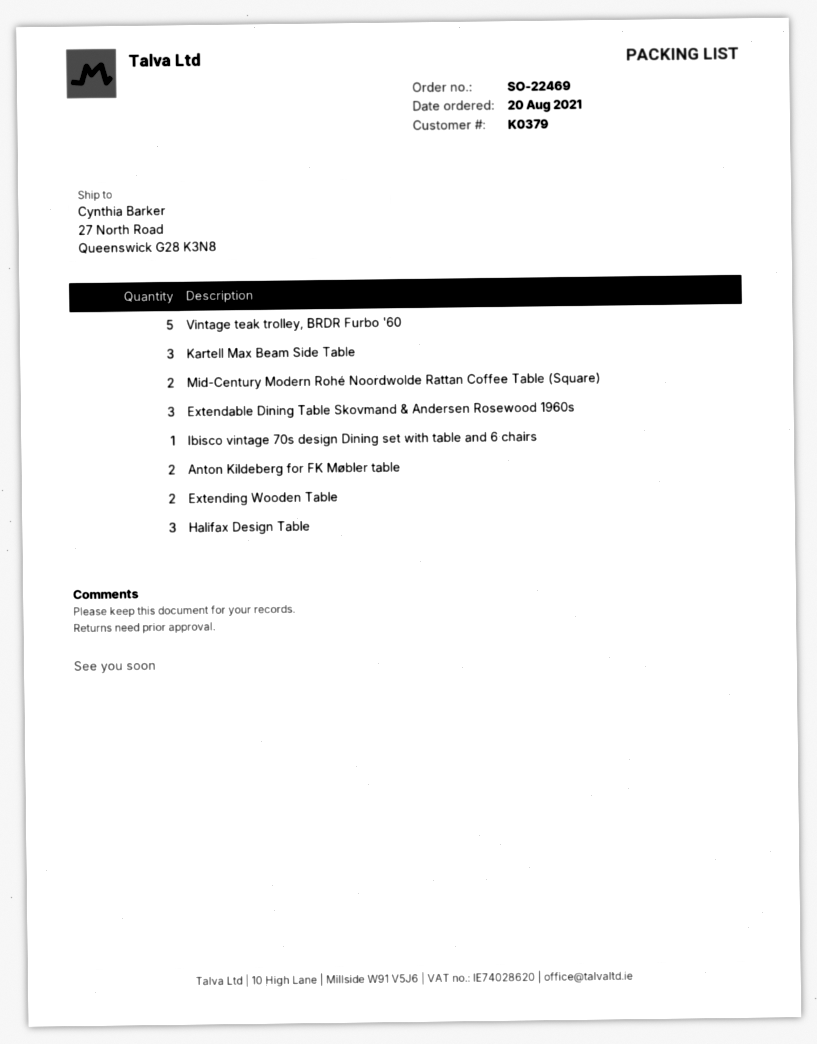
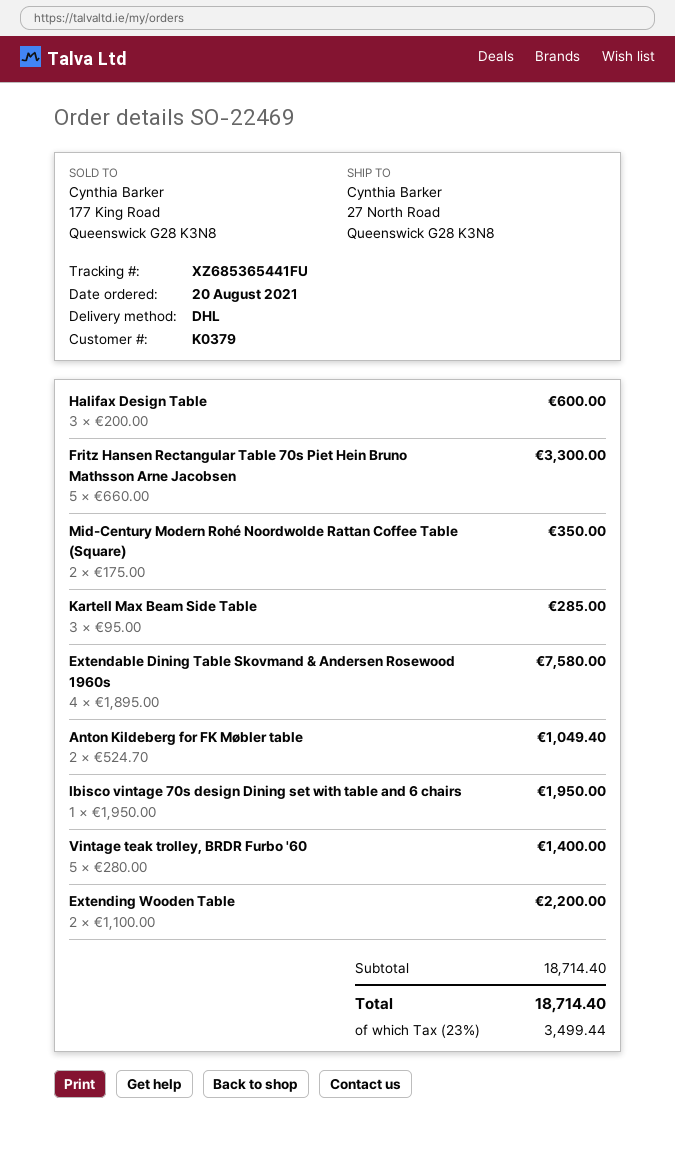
Extendable Dining Table Skovmand & Andersen Rosewood 1960s: 3 -> 4
Fritz Hansen Rectangular Table 70s Piet Hein Bruno Mathsson Arne Jacobsen: none -> 5

